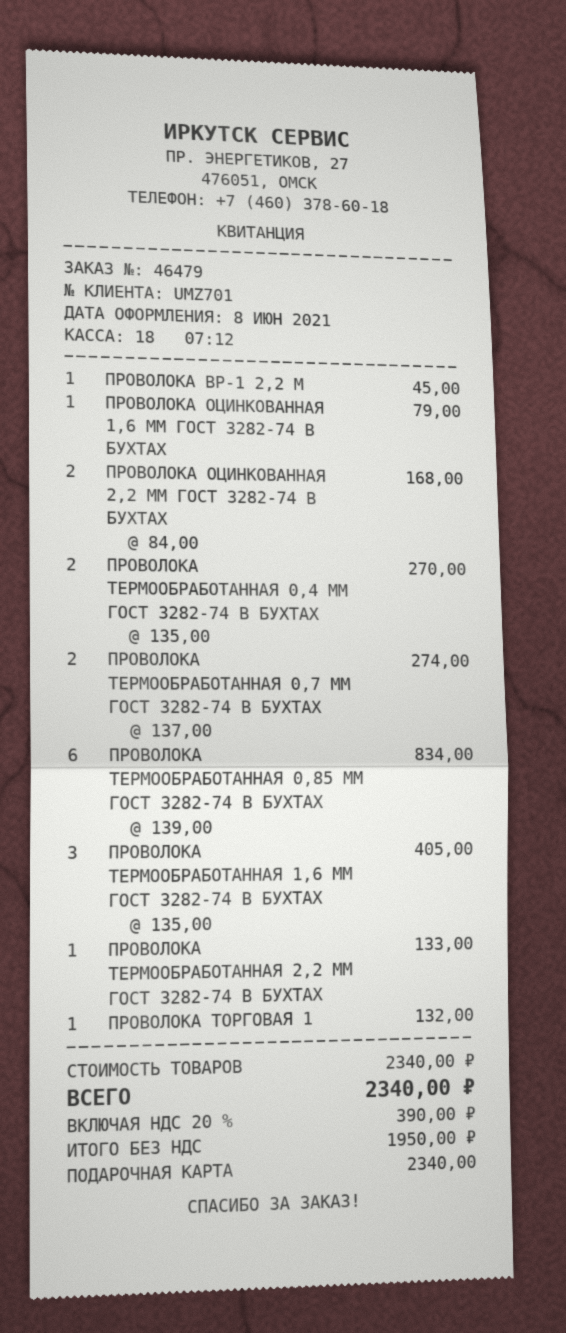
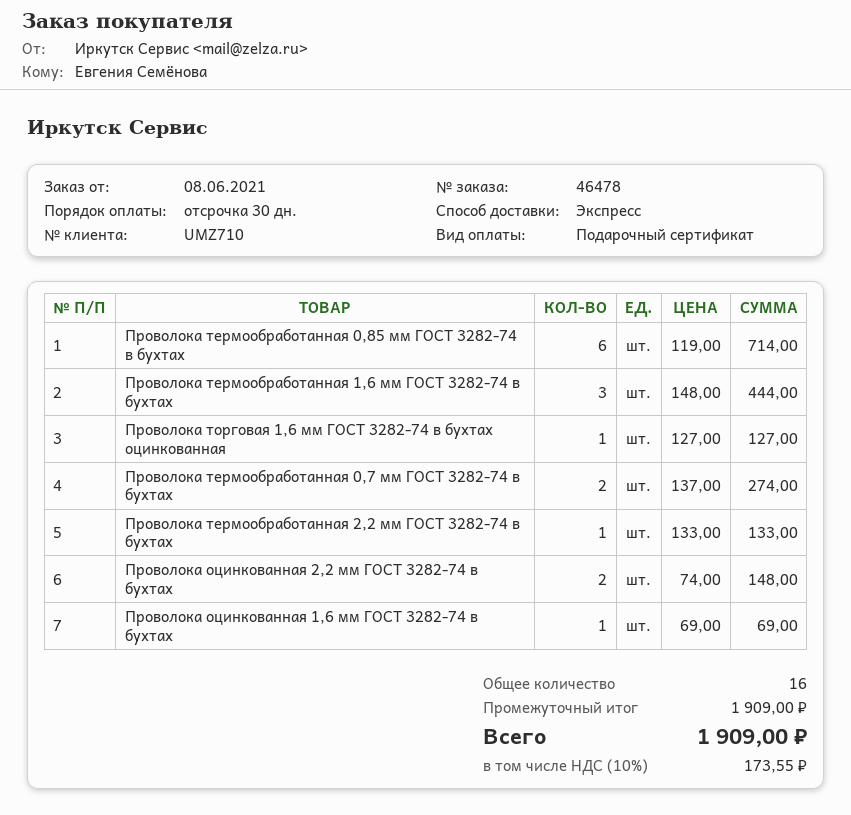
order number: 46479 -> 46478
customer number: UMZ701 -> UMZ710
ПРОВОЛОКА ВР-1 2,2 М: 1 x 45.00 = 45.00 -> none
ПРОВОЛОКА ОЦИНКОВАННАЯ 1,6 ММ ГОСТ 3282-74 В БУХТАХ: 1 x 79.00 = 79.00 -> 1 x 69.00 = 69.00
ПРОВОЛОКА ОЦИНКОВАННАЯ 2,2 ММ ГОСТ 3282-74 В БУХТАХ: 2 x 84.00 = 168.00 -> 2 x 74.00 = 148.00
ПРОВОЛОКА ТЕРМООБРАБОТАННАЯ 0,4 ММ ГОСТ 3282-74 В БУХТАХ: 2 x 135.00 = 270.00 -> none
ПРОВОЛОКА ТЕРМООБРАБОТАННАЯ 0,85 ММ ГОСТ 3282-74 В БУХТАХ: 6 x 139.00 = 834.00 -> 6 x 119.00 = 714.00
ПРОВОЛОКА ТЕРМООБРАБОТАННАЯ 1,6 ММ ГОСТ 3282-74 В БУХТАХ: 3 x 135.00 = 405.00 -> 3 x 148.00 = 444.00
ПРОВОЛОКА ТОРГОВАЯ 1: 1 x 132.00 = 132.00 -> 1 x 127.00 = 127.00
subtotal: 2340.00 -> 1909.00
tax: 20% = 390.00 -> 10% = 173.55
total: 2340.00 -> 1909.00

